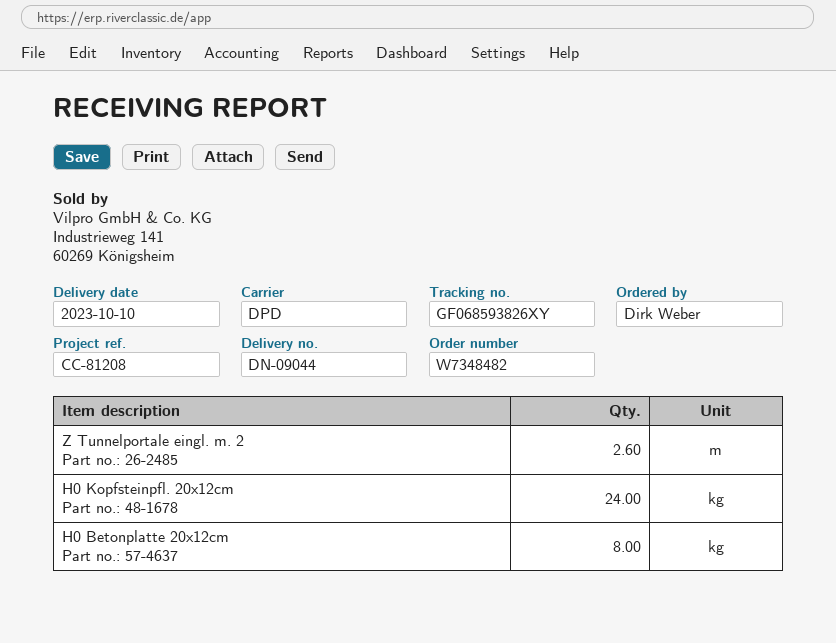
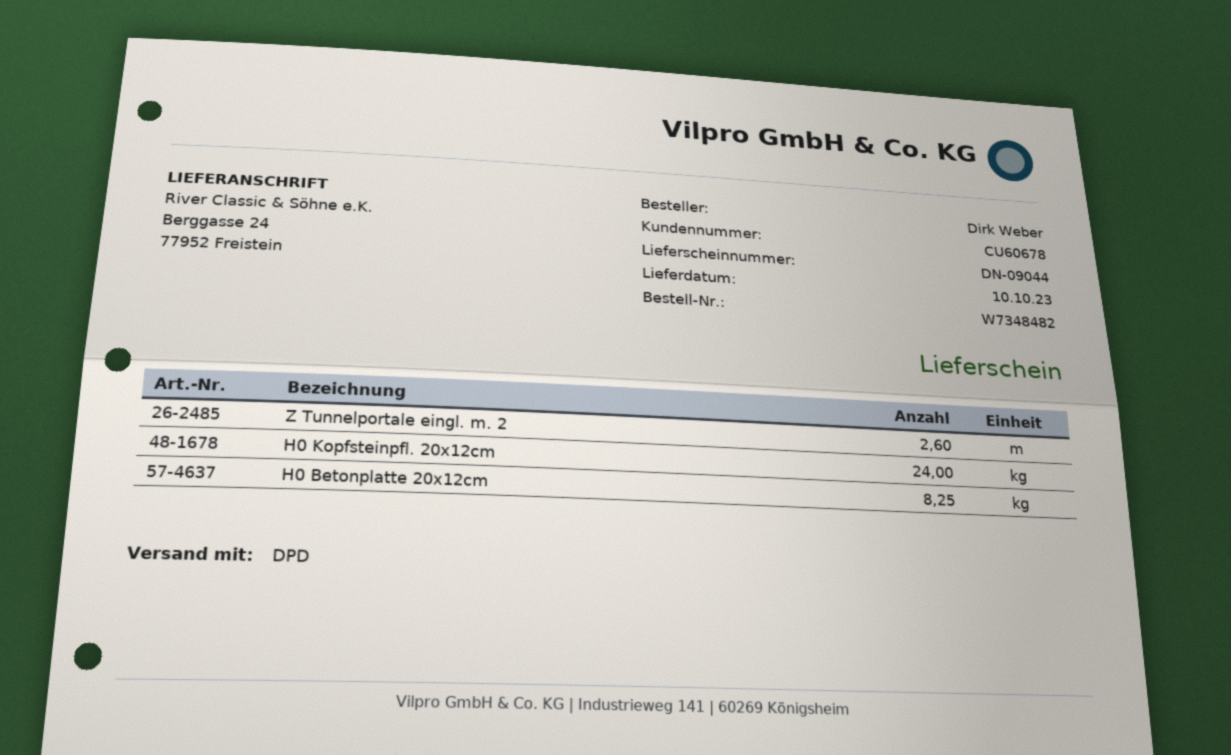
H0 Betonplatte 20x12cm: 8 -> 8.25

